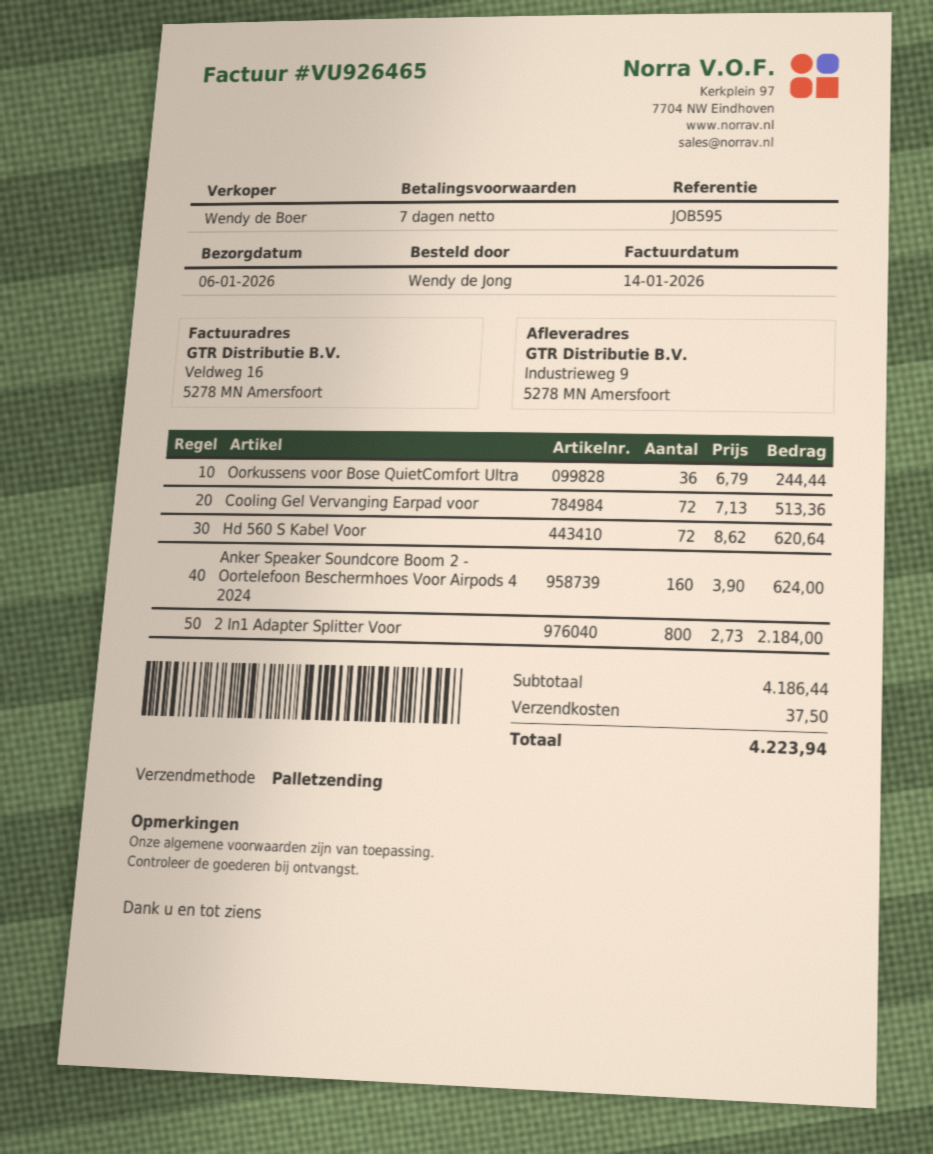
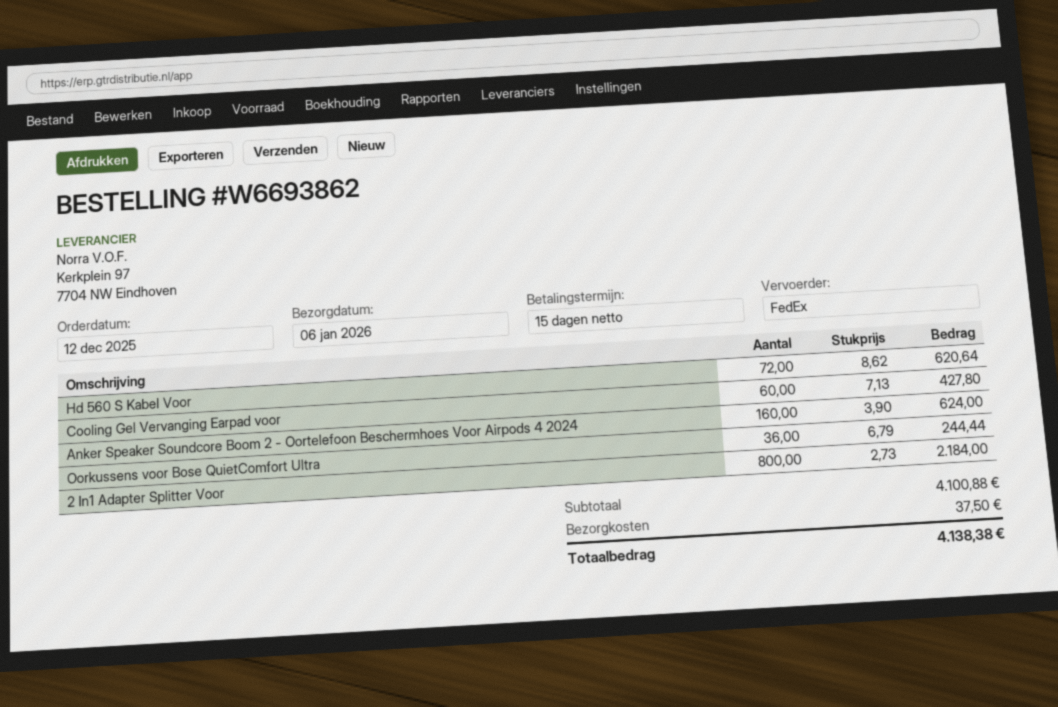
payment terms: 7 days -> 15 days
shipping method: pallet freight -> FedEx
Cooling Gel Vervanging Earpad voor: 72 x 7.13 = 513.36 -> 60 x 7.13 = 427.80
subtotal: 4186.44 -> 4100.88
total: 4223.94 -> 4138.38

